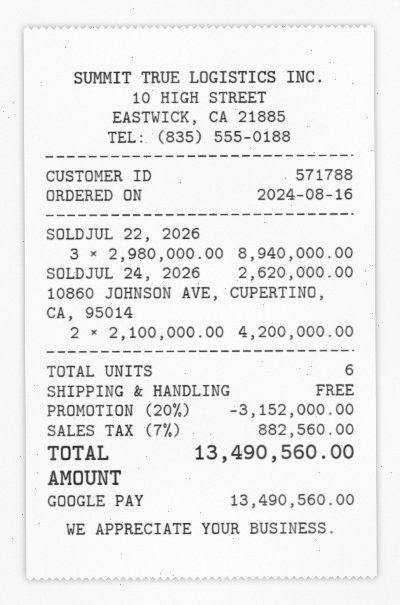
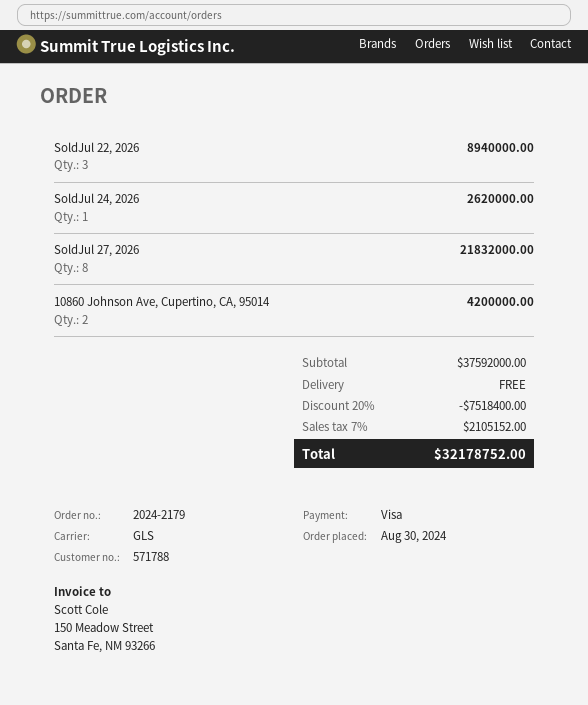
order date: 2024-08-16 -> 2024-08-30
payment method: Google Pay -> Visa
SoldJul 27, 2026: none -> 8 for 21832000.00
discount: 20% = 3152000.00 -> 20% = 7518400.00
tax: 7% = 882560.00 -> 7% = 2105152.00
total: 13490560.00 -> 32178752.00

